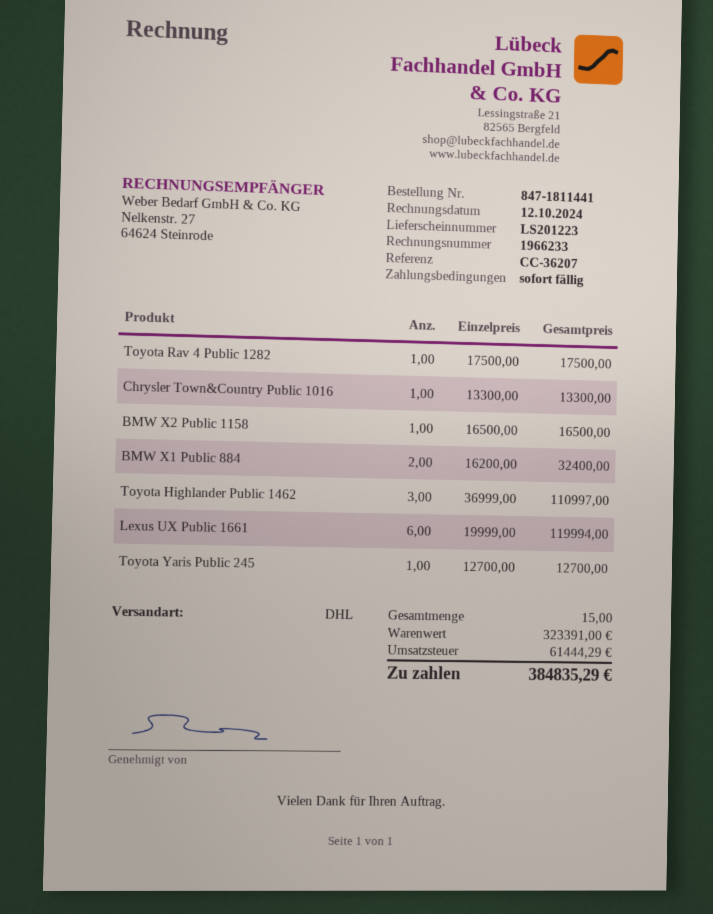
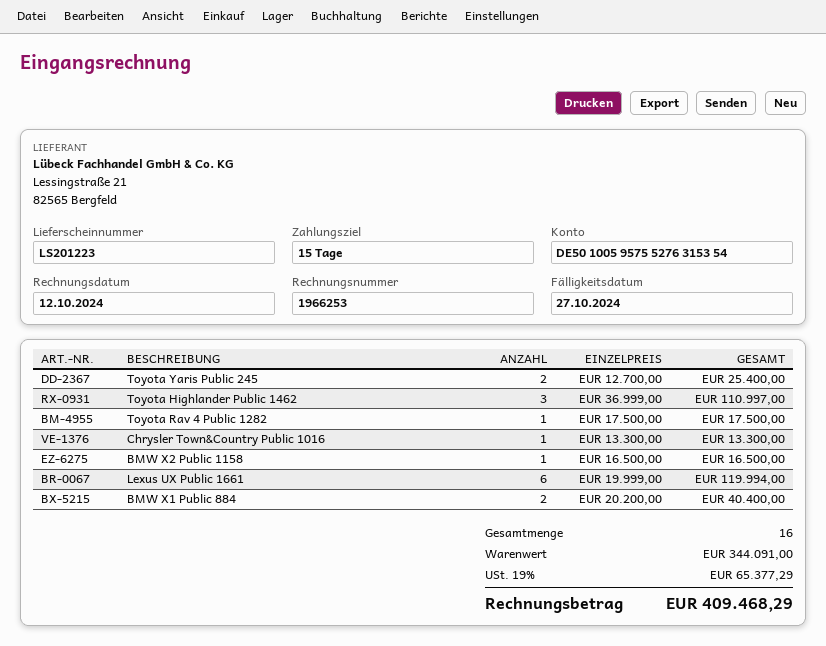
invoice number: 1966233 -> 1966253
payment terms: on receipt -> 15 days
BMW X1 Public 884: 2 x 16200.00 = 32400.00 -> 2 x 20200.00 = 40400.00
Toyota Yaris Public 245: 1 x 12700.00 = 12700.00 -> 2 x 12700.00 = 25400.00
total quantity: 15 -> 16
subtotal: 323391.00 -> 344091.00
tax: 61444.29 -> 65377.29
total: 384835.29 -> 409468.29

